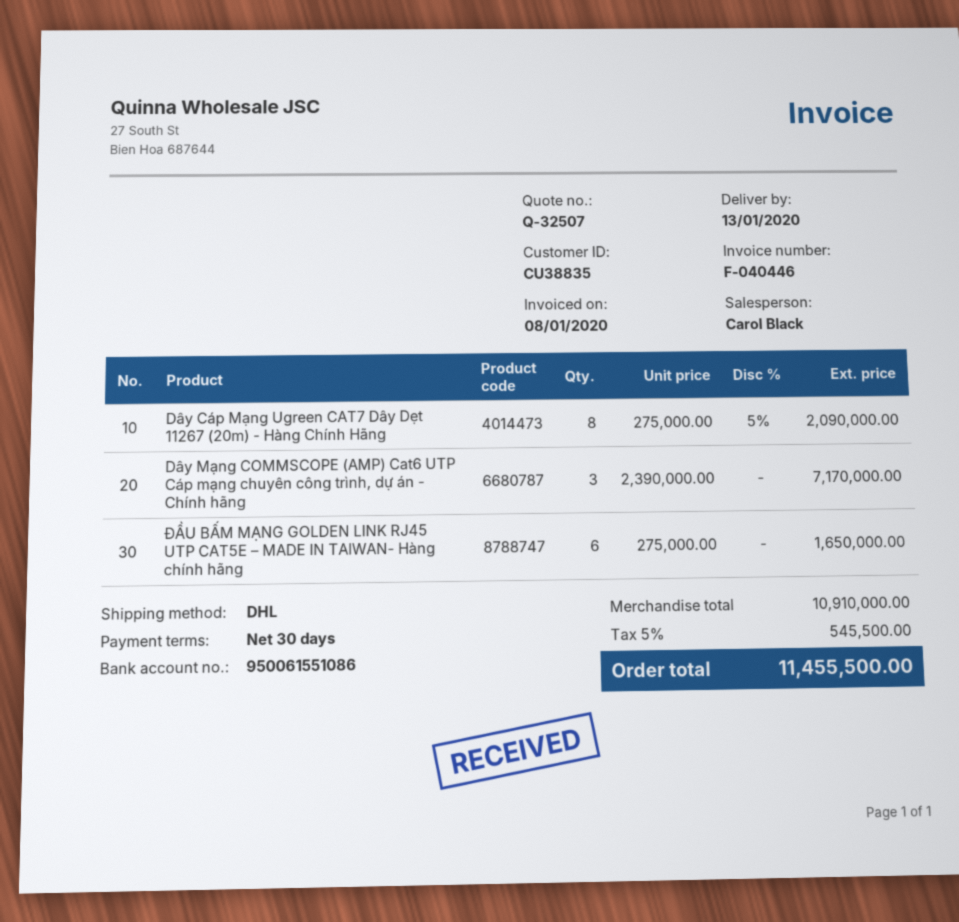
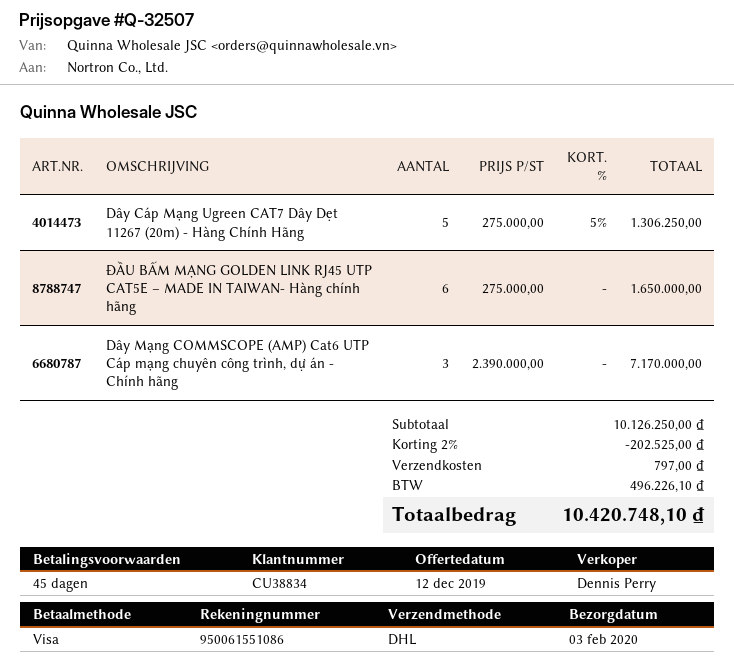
delivery date: 2020-01-13 -> 2020-02-03
payment terms: 30 days -> 45 days
customer number: CU38835 -> CU38834
sales rep: Carol Black -> Dennis Perry
Dây Cáp Mạng Ugreen CAT7 Dây Dẹt 11267 (20m) - Hàng Chính Hãng: 8 x 275000.00 - 5% = 2090000.00 -> 5 x 275000.00 - 5% = 1306250.00
subtotal: 10910000.00 -> 10126250.00
discount: none -> 2% = 202525.00
shipping: none -> 797.00
tax: 545500.00 -> 496226.10
total: 11455500.00 -> 10420748.10

